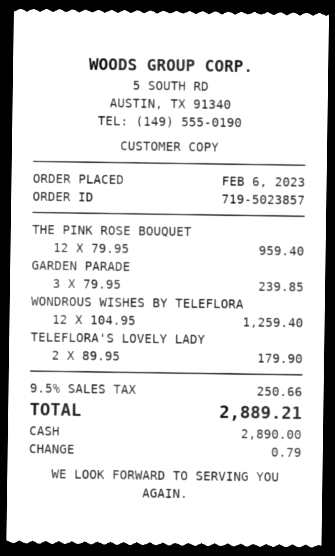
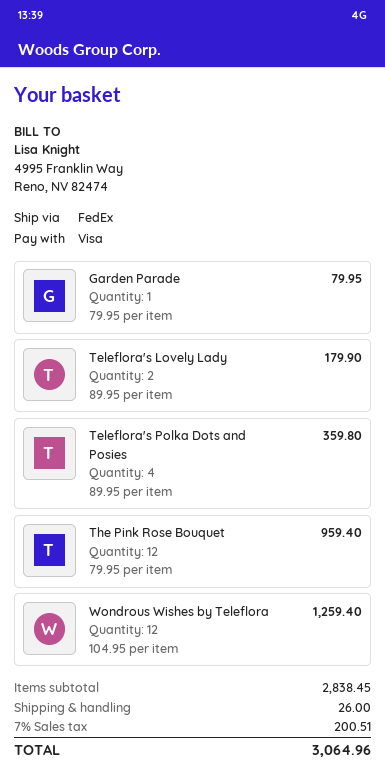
payment method: cash -> Visa
GARDEN PARADE: 3 x 79.95 = 239.85 -> 1 x 79.95 = 79.95
Teleflora's Polka Dots and Posies: none -> 4 x 89.95 = 359.80
shipping: none -> 26.00
tax: 9.5% = 250.66 -> 7% = 200.51
total: 2889.21 -> 3064.96

